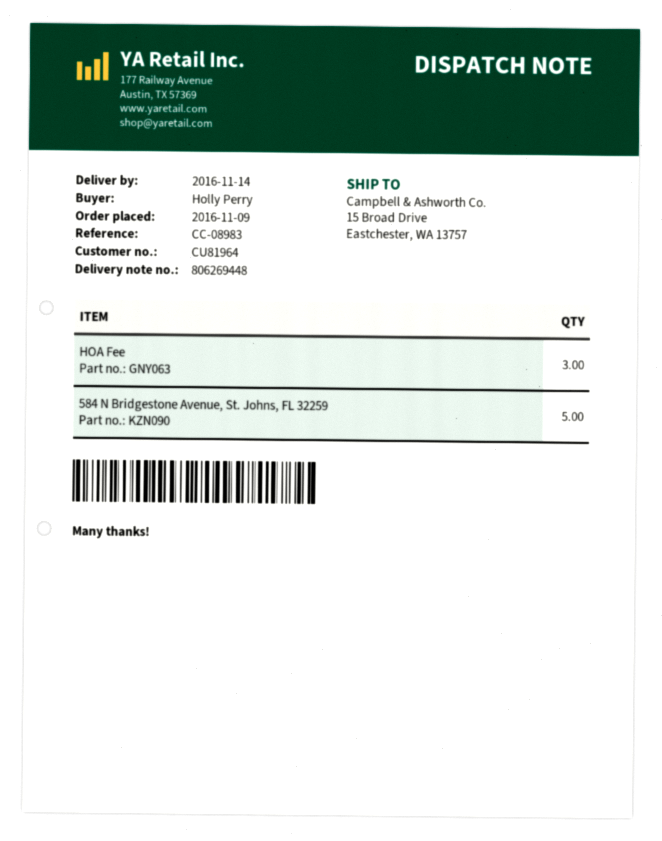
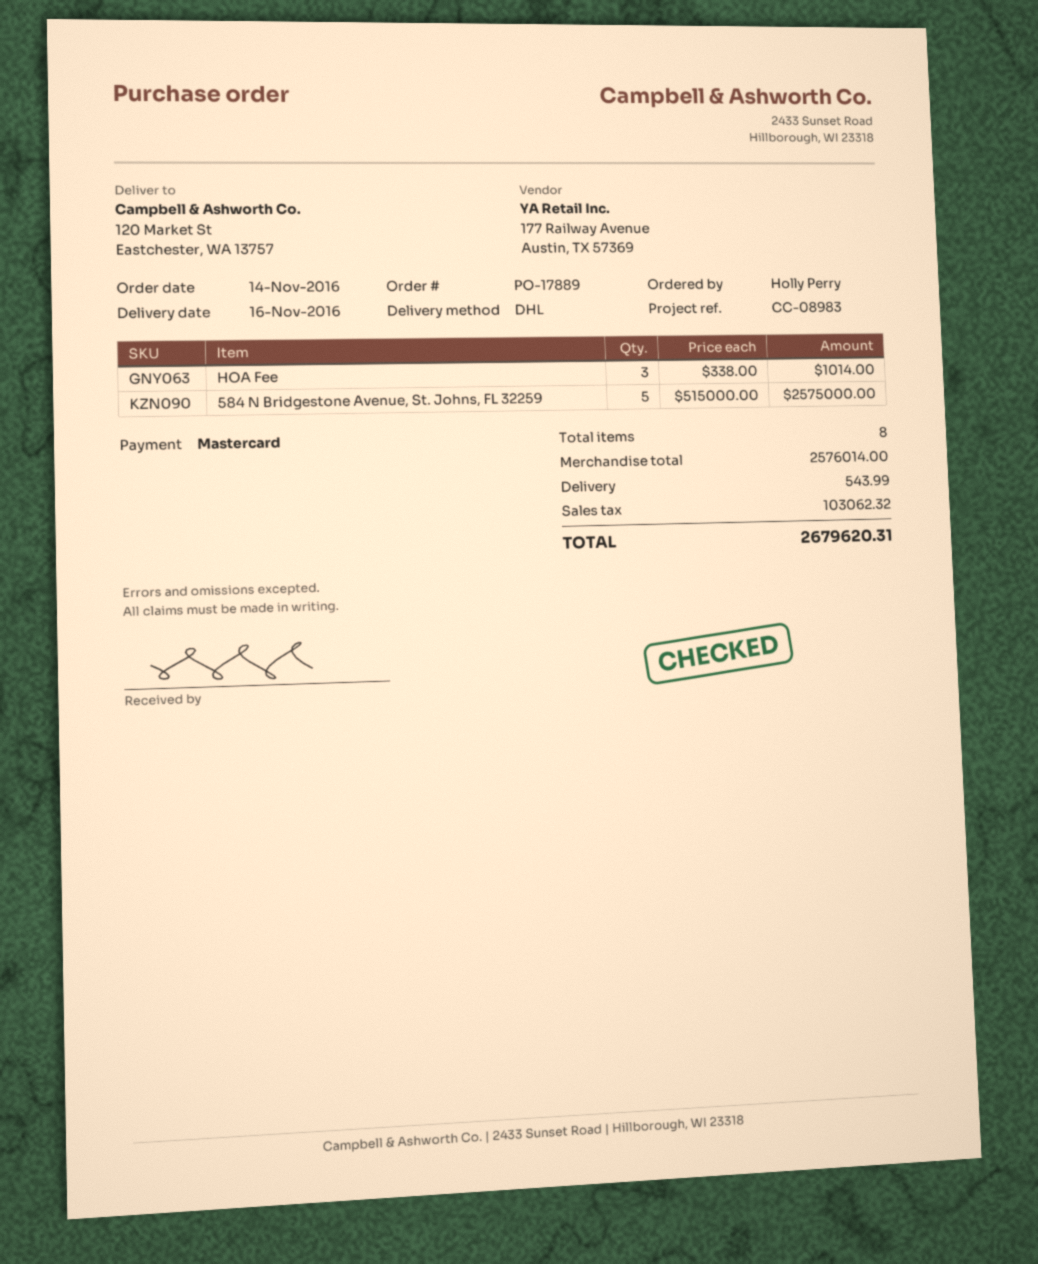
order date: 2016-11-09 -> 2016-11-14
delivery date: 2016-11-14 -> 2016-11-16
ship to: 15 Broad Drive, Eastchester, WA 13757 -> 120 Market St, Eastchester, WA 13757

